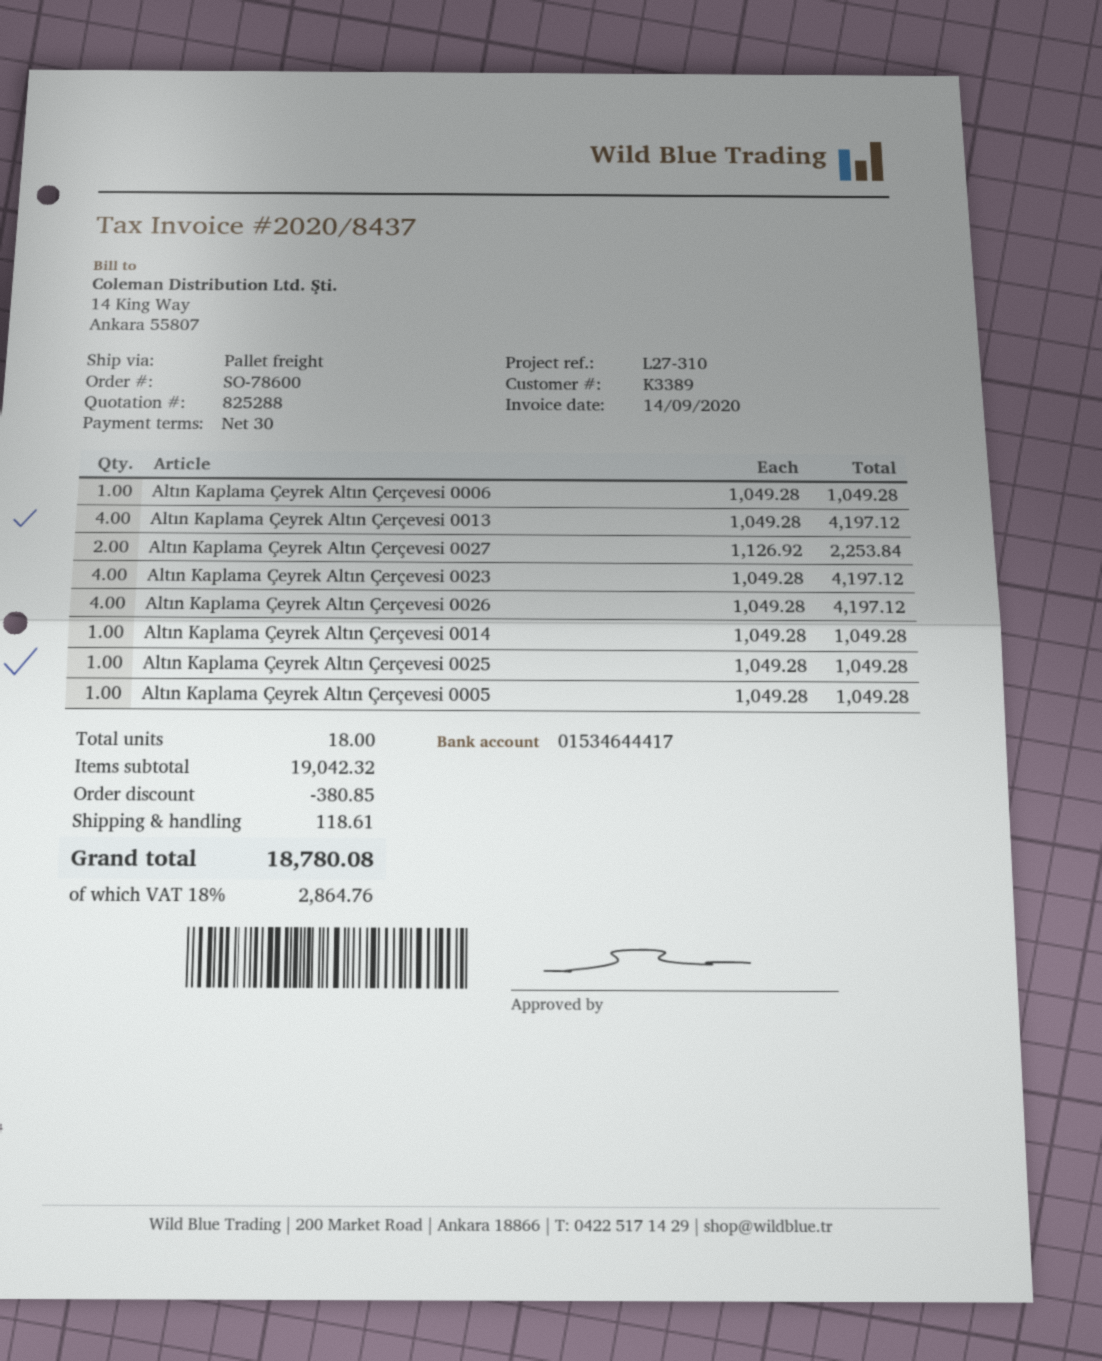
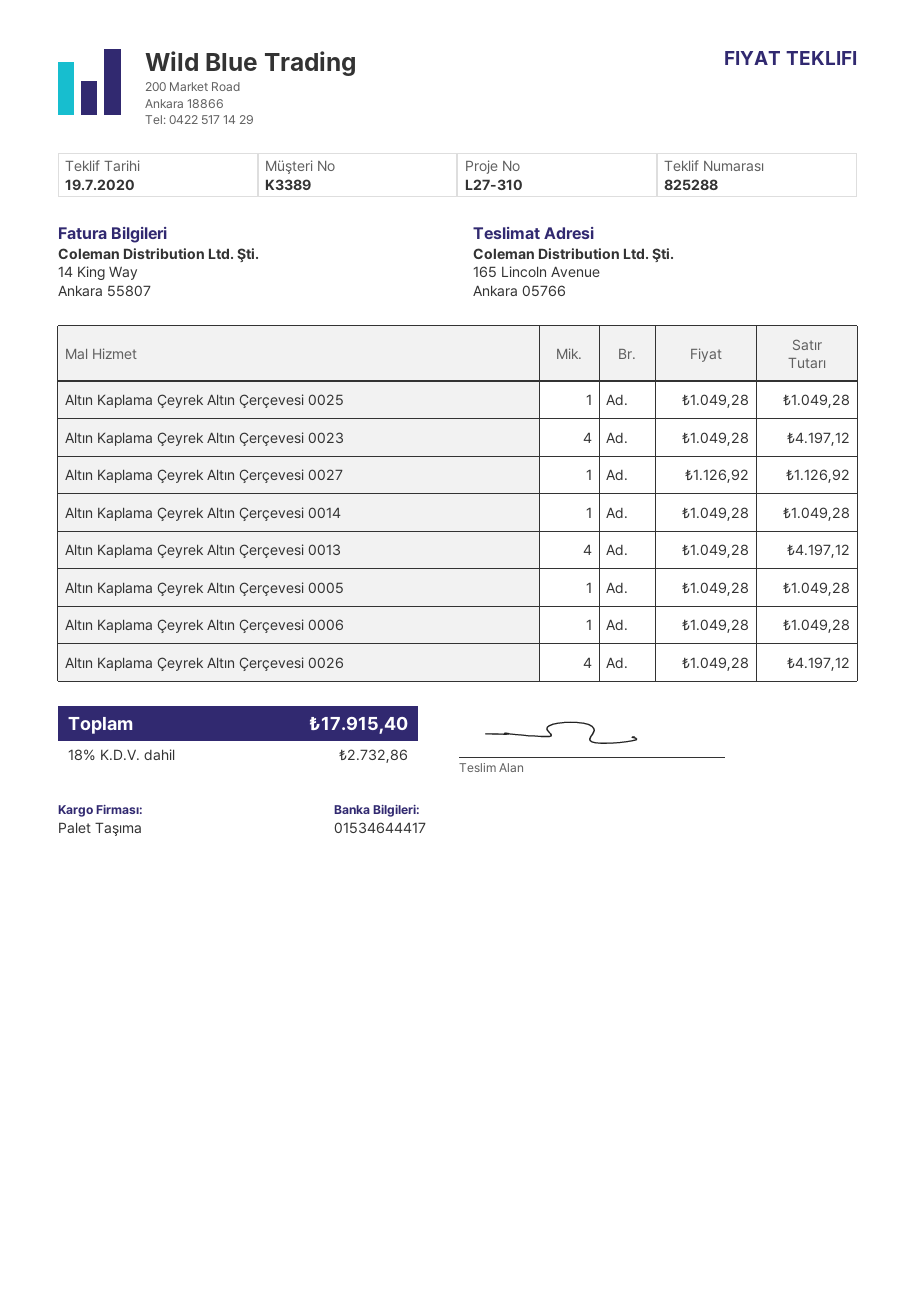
Altın Kaplama Çeyrek Altın Çerçevesi 0027: 2 x 1126.92 = 2253.84 -> 1 x 1126.92 = 1126.92
discount: 380.85 -> none
shipping: 118.61 -> none
tax: 18% = 2864.76 -> 18% = 2732.86
total: 18780.08 -> 17915.40

